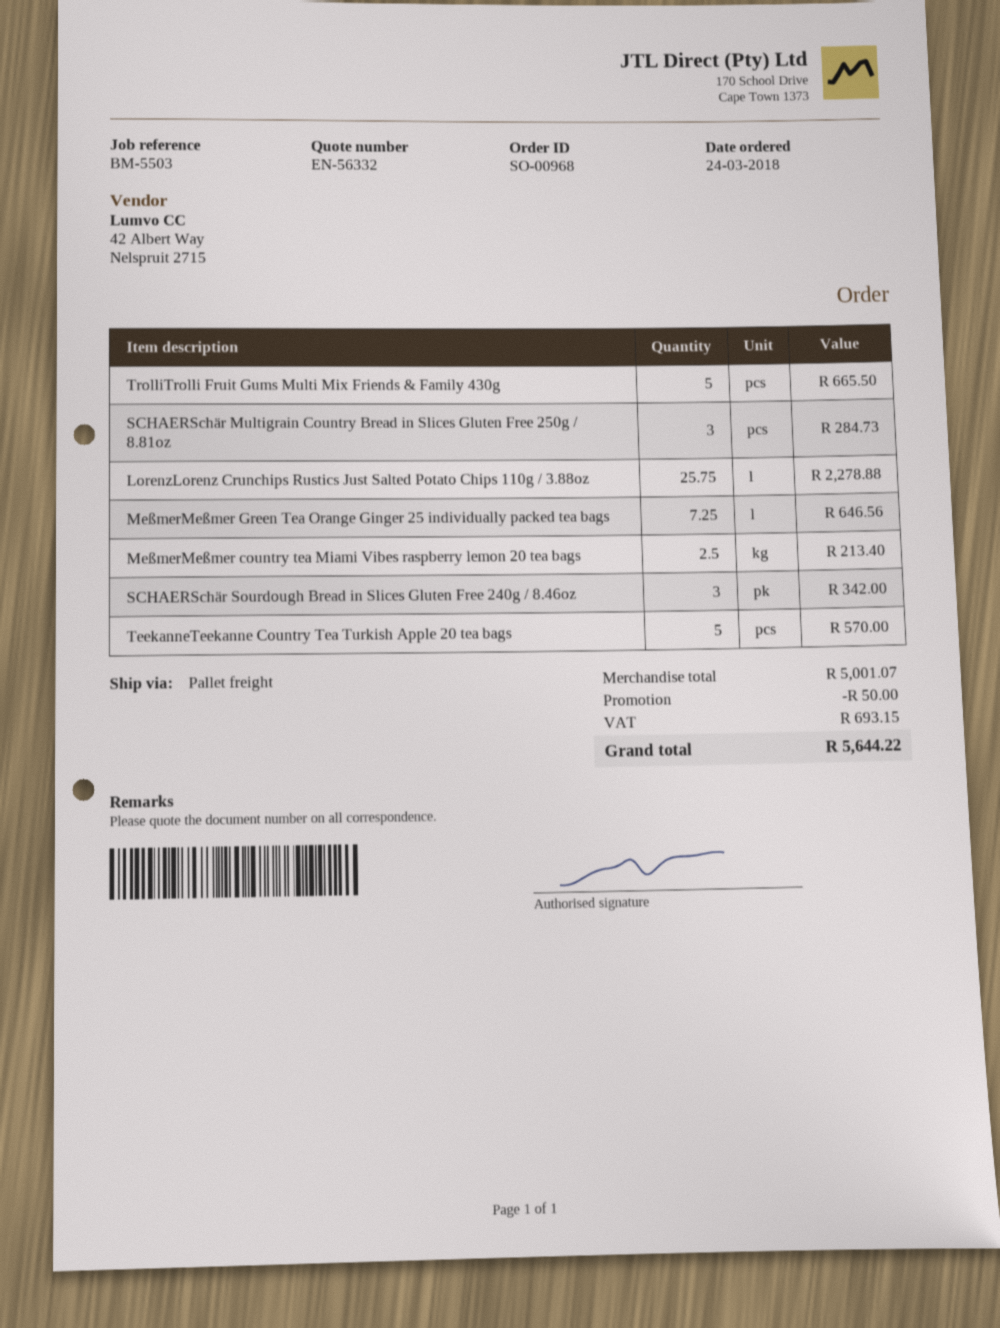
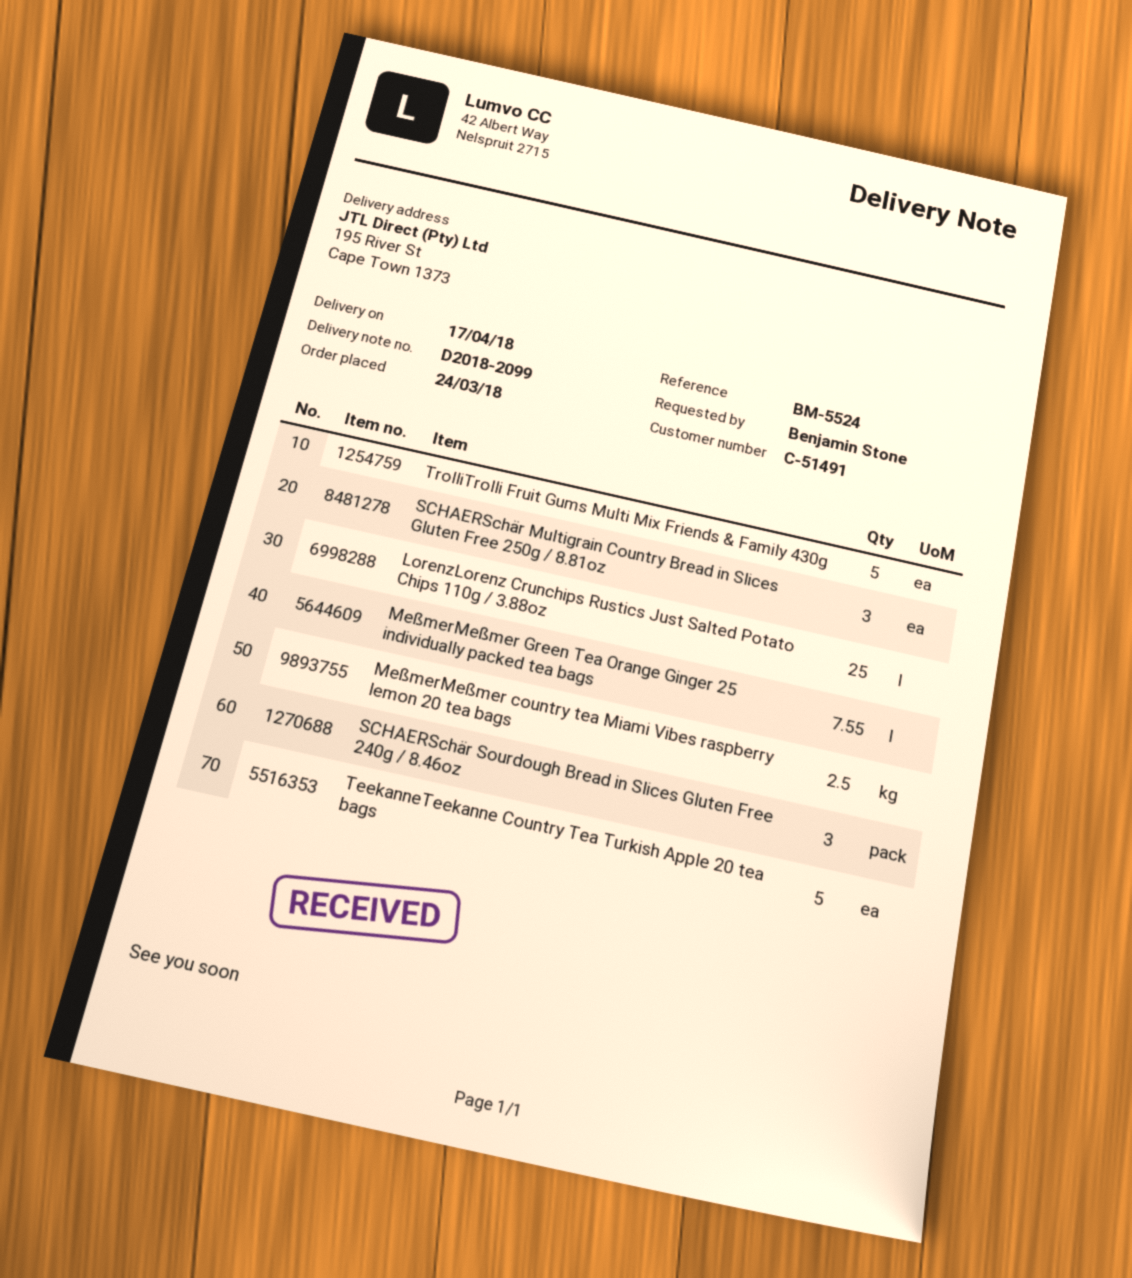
reference: BM-5503 -> BM-5524
LorenzLorenz Crunchips Rustics Just Salted Potato Chips 110g / 3.88oz: 25.75 -> 25
MeßmerMeßmer Green Tea Orange Ginger 25 individually packed tea bags: 7.25 -> 7.55

